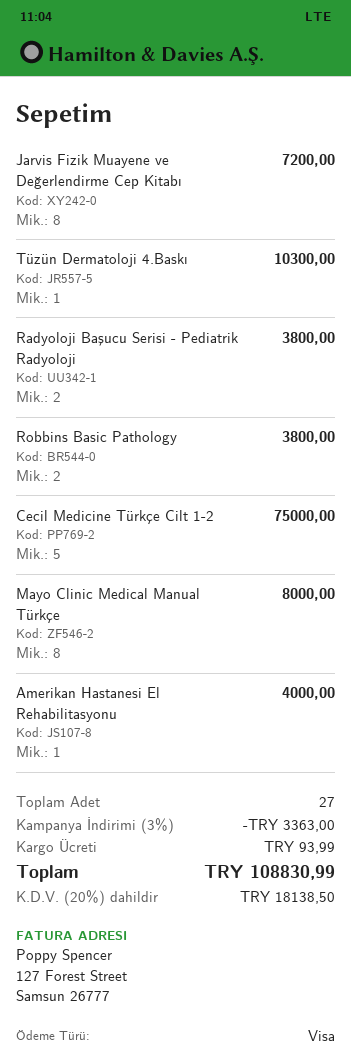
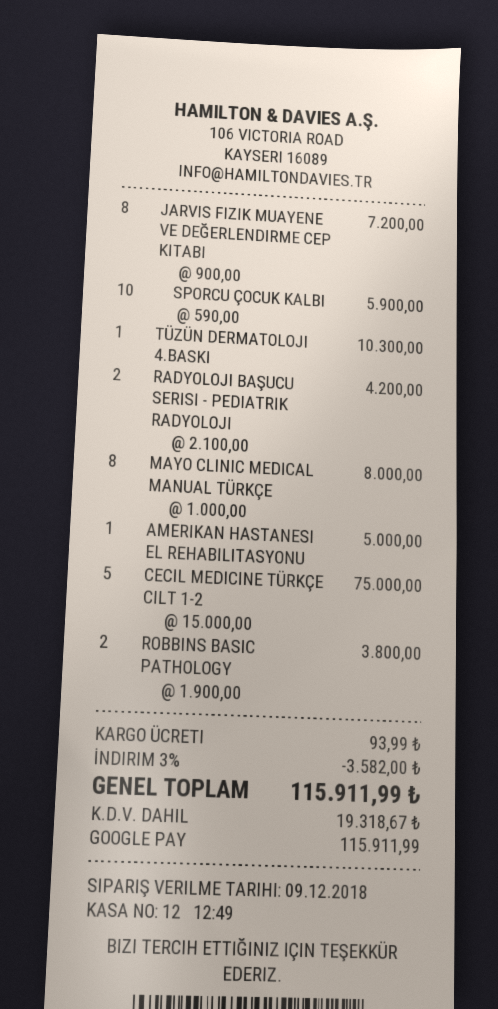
payment method: Visa -> Google Pay
Radyoloji Başucu Serisi - Pediatrik Radyoloji: 2 for 3800.00 -> 2 for 4200.00
Amerikan Hastanesi El Rehabilitasyonu: 1 for 4000.00 -> 1 for 5000.00
SPORCU ÇOCUK KALBI: none -> 10 for 5900.00
discount: 3% = 3363.00 -> 3% = 3582.00
tax: 18138.50 -> 19318.67
total: 108830.99 -> 115911.99

